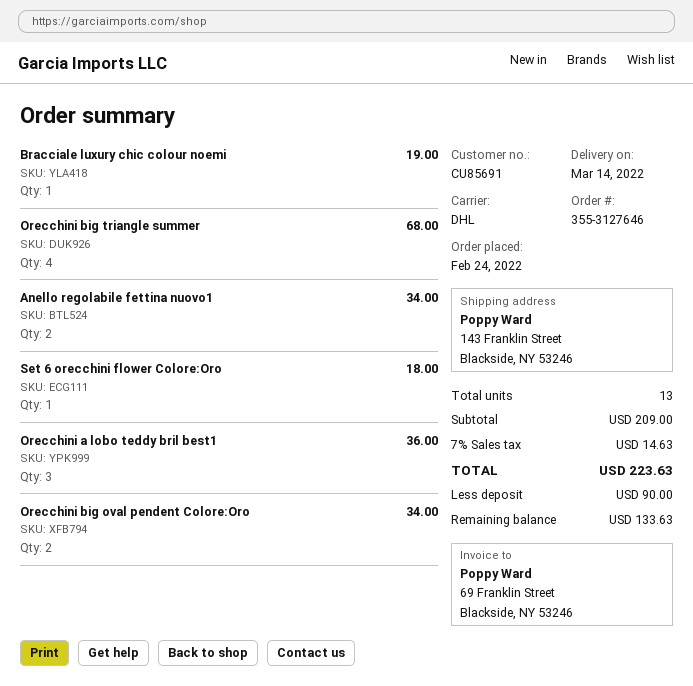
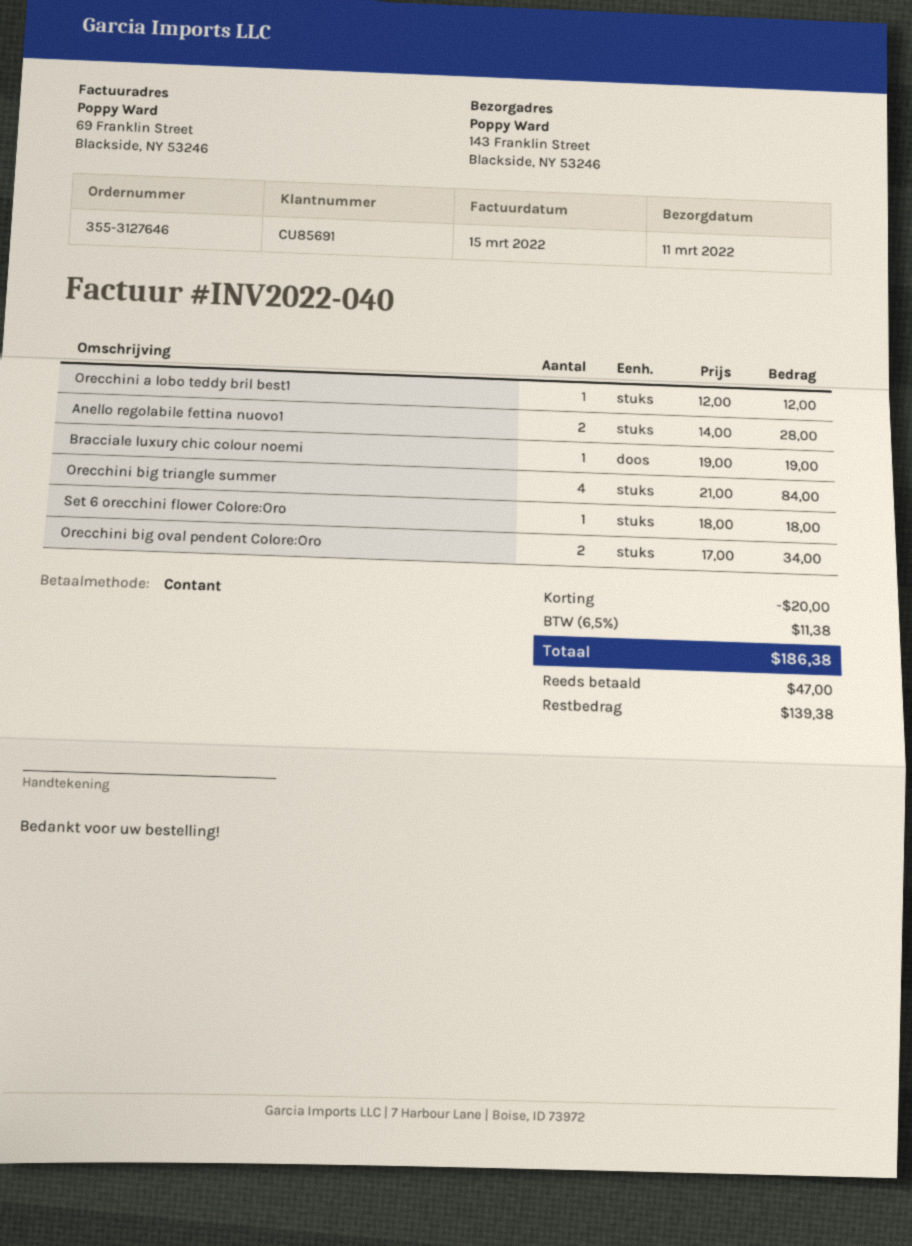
delivery date: 2022-03-14 -> 2022-03-11
Orecchini big triangle summer: 4 for 68.00 -> 4 for 84.00
Anello regolabile fettina nuovo1: 2 for 34.00 -> 2 for 28.00
Orecchini a lobo teddy bril best1: 3 for 36.00 -> 1 for 12.00
discount: none -> 20.00
tax: 7% = 14.63 -> 6.5% = 11.38
total: 223.63 -> 186.38
deposit: 90.00 -> 47.00
balance: 133.63 -> 139.38

